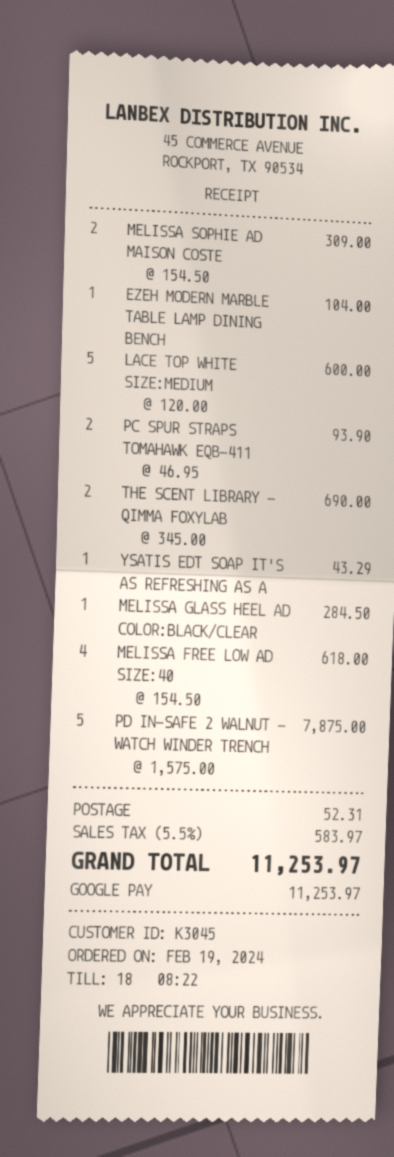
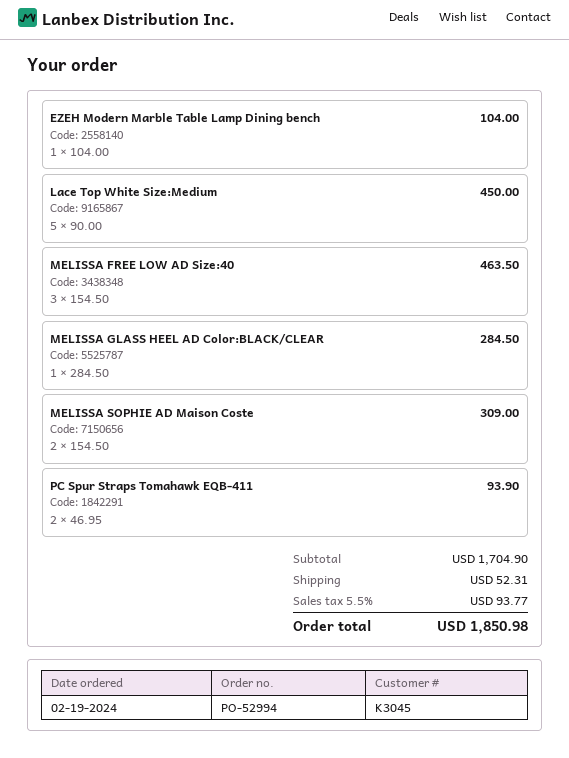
LACE TOP WHITE SIZE:MEDIUM: 5 x 120.00 = 600.00 -> 5 x 90.00 = 450.00
THE SCENT LIBRARY - QIMMA FOXYLAB: 2 x 345.00 = 690.00 -> none
YSATIS EDT SOAP IT'S AS REFRESHING AS A: 1 x 43.29 = 43.29 -> none
MELISSA FREE LOW AD SIZE:40: 4 x 154.50 = 618.00 -> 3 x 154.50 = 463.50
PD IN-SAFE 2 WALNUT - WATCH WINDER TRENCH: 5 x 1575.00 = 7875.00 -> none
tax: 5.5% = 583.97 -> 5.5% = 93.77
total: 11253.97 -> 1850.98

